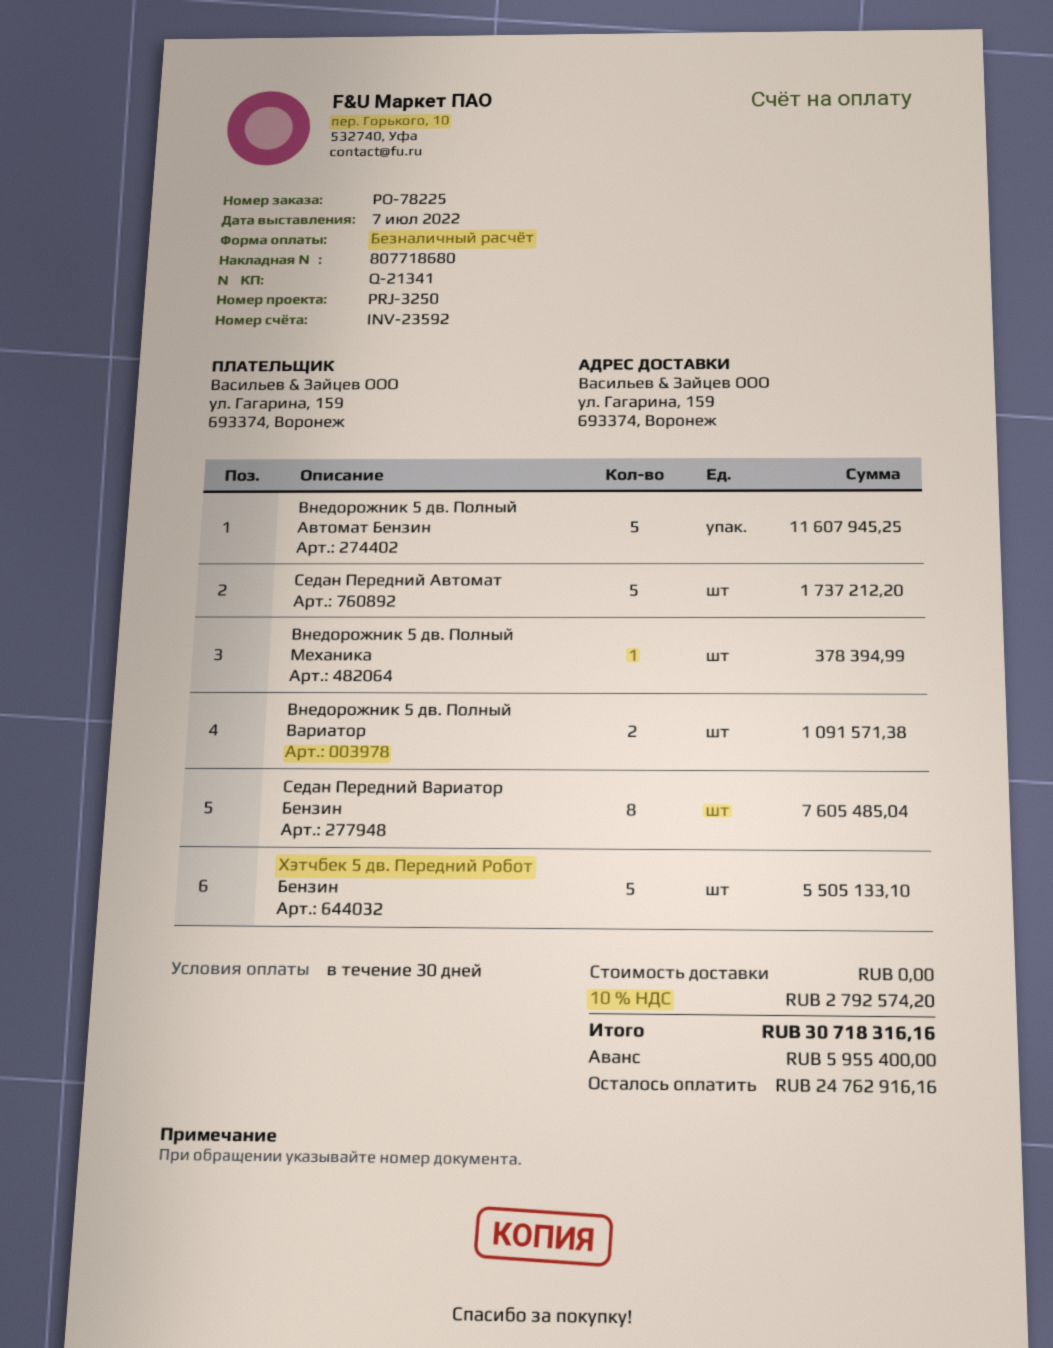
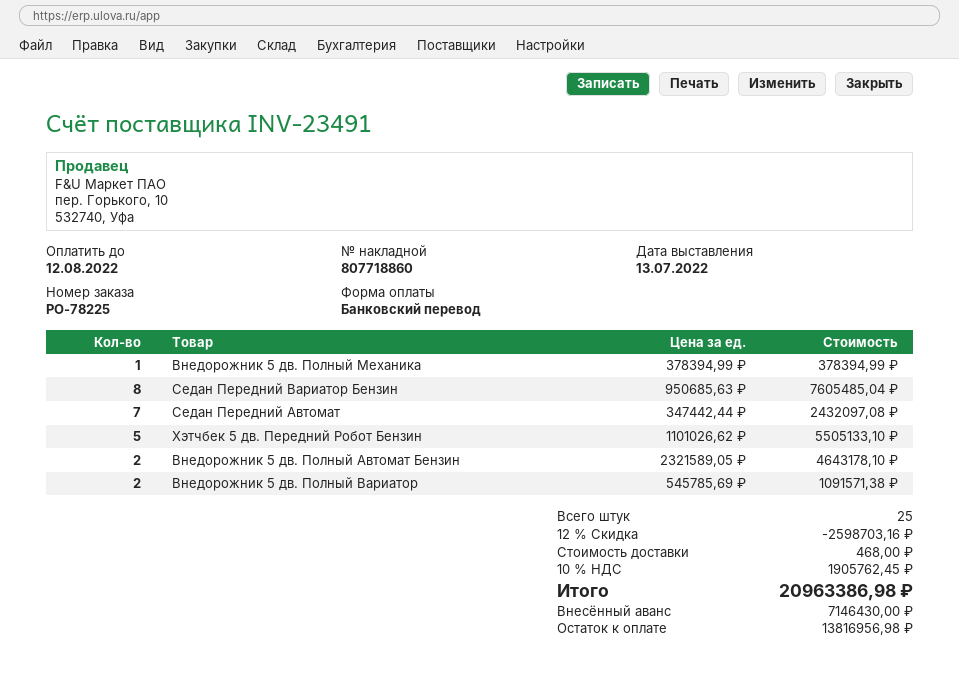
delivery note number: 807718680 -> 807718860
invoice number: INV-23592 -> INV-23491
invoice date: 2022-07-07 -> 2022-07-13
Внедорожник 5 дв. Полный Автомат Бензин: 5 for 11607945.25 -> 2 for 4643178.10
Седан Передний Автомат: 5 for 1737212.20 -> 7 for 2432097.08
discount: none -> 12% = 2598703.16
shipping: 0.00 -> 468.00
tax: 10% = 2792574.20 -> 10% = 1905762.45
total: 30718316.16 -> 20963386.98
deposit: 5955400.00 -> 7146430.00
balance: 24762916.16 -> 13816956.98

